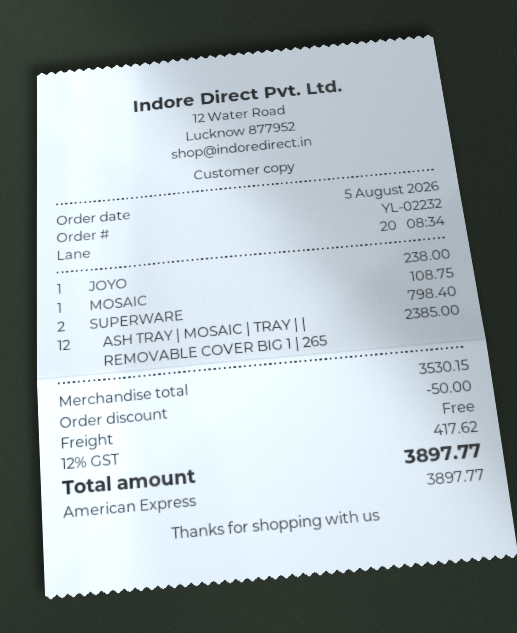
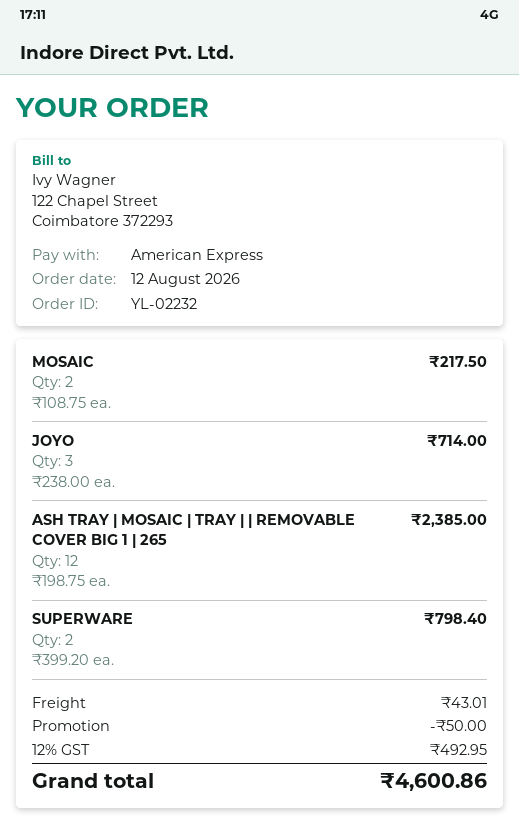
order date: 2026-08-05 -> 2026-08-12
JOYO: 1 for 238.00 -> 3 for 714.00
MOSAIC: 1 for 108.75 -> 2 for 217.50
shipping: 0.00 -> 43.01
tax: 12% = 417.62 -> 12% = 492.95
total: 3897.77 -> 4600.86

